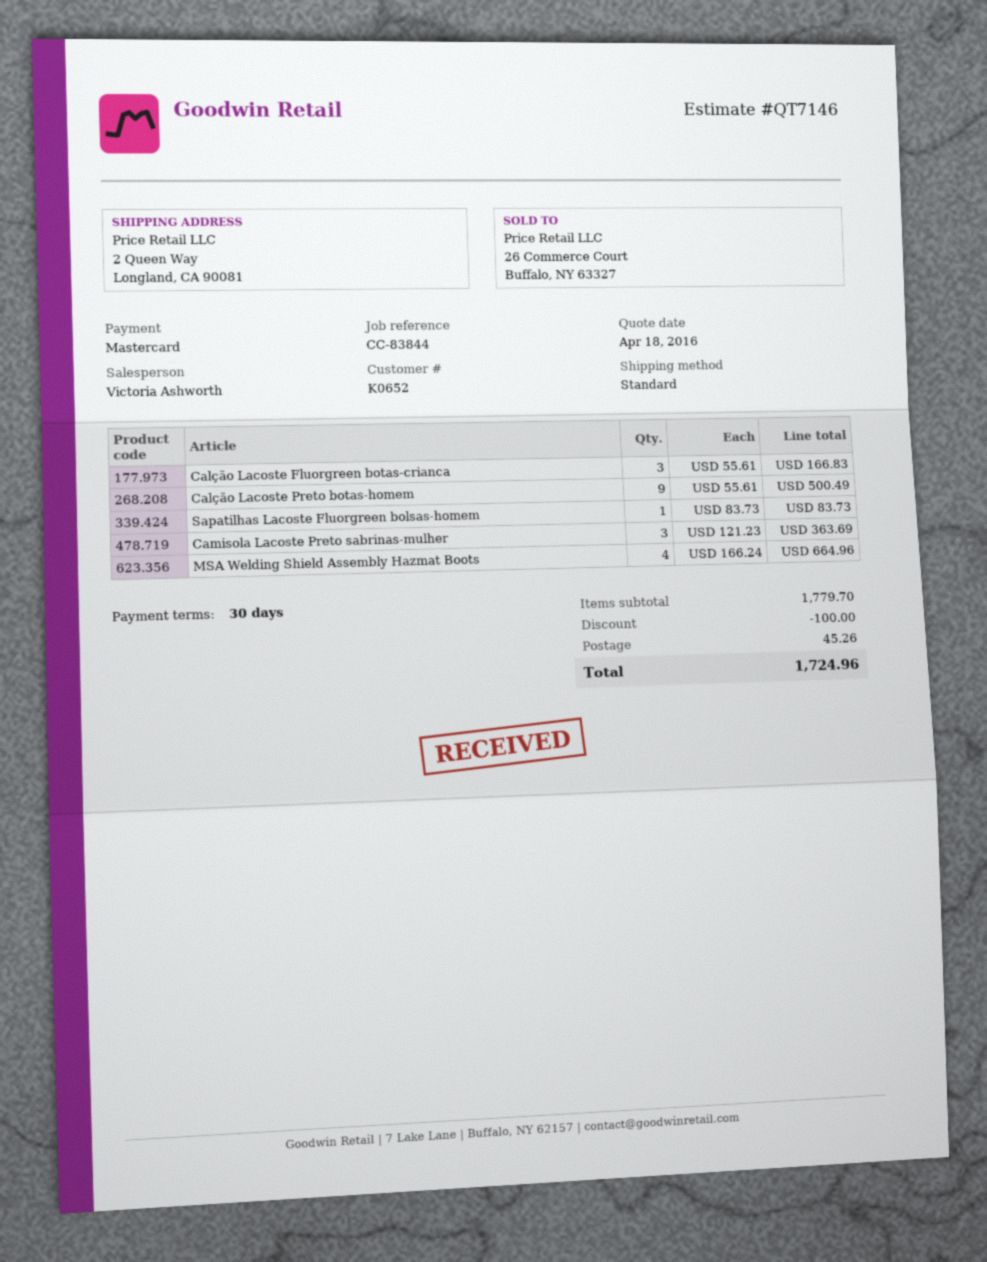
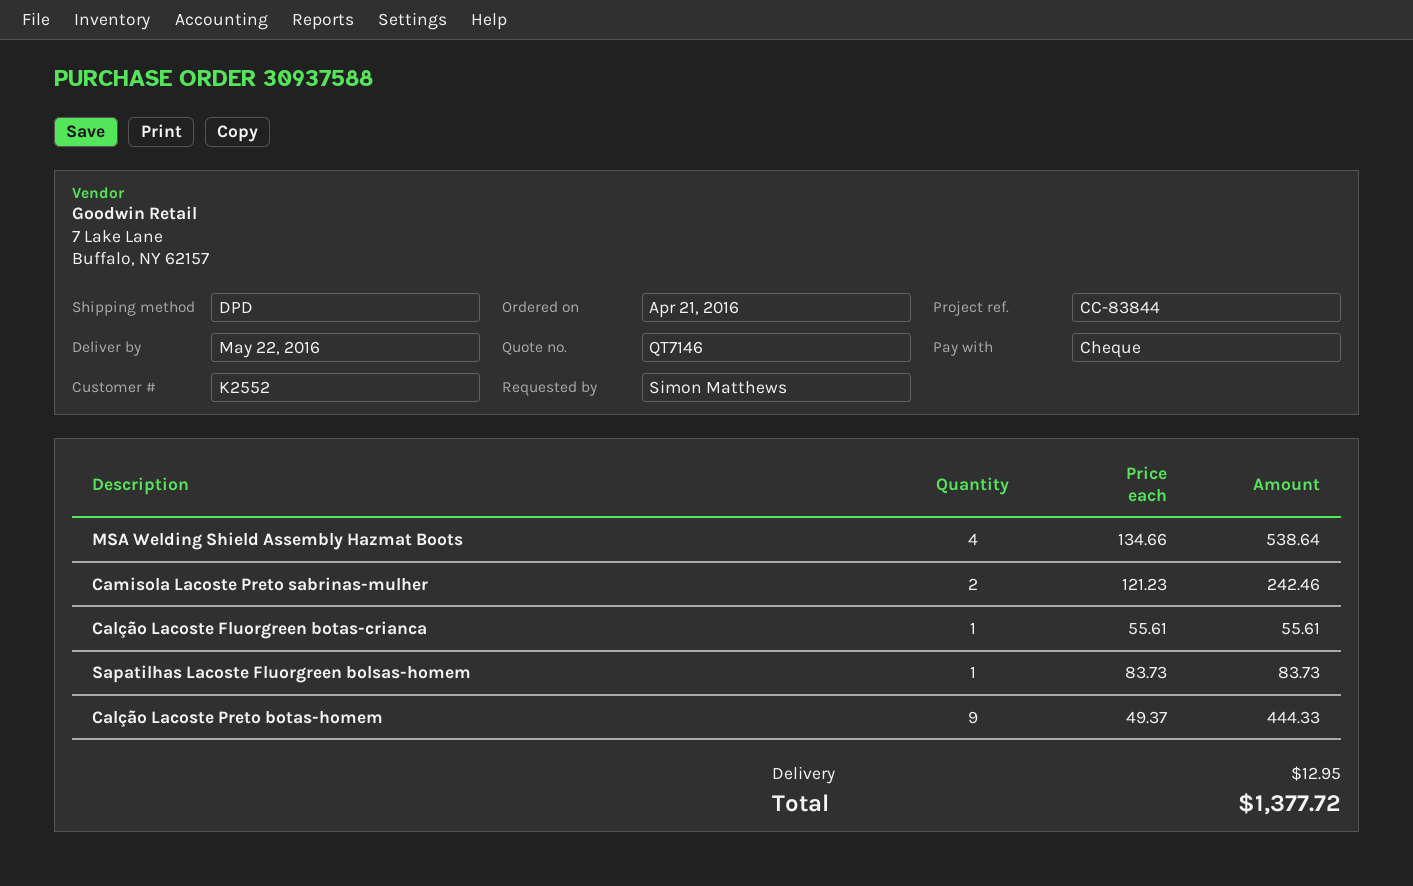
customer number: K0652 -> K2552
payment method: Mastercard -> cheque
shipping method: standard -> DPD
Calção Lacoste Fluorgreen botas-crianca: 3 x 55.61 = 166.83 -> 1 x 55.61 = 55.61
Calção Lacoste Preto botas-homem: 9 x 55.61 = 500.49 -> 9 x 49.37 = 444.33
Camisola Lacoste Preto sabrinas-mulher: 3 x 121.23 = 363.69 -> 2 x 121.23 = 242.46
MSA Welding Shield Assembly Hazmat Boots: 4 x 166.24 = 664.96 -> 4 x 134.66 = 538.64
discount: 100.00 -> none
shipping: 45.26 -> 12.95
total: 1724.96 -> 1377.72

